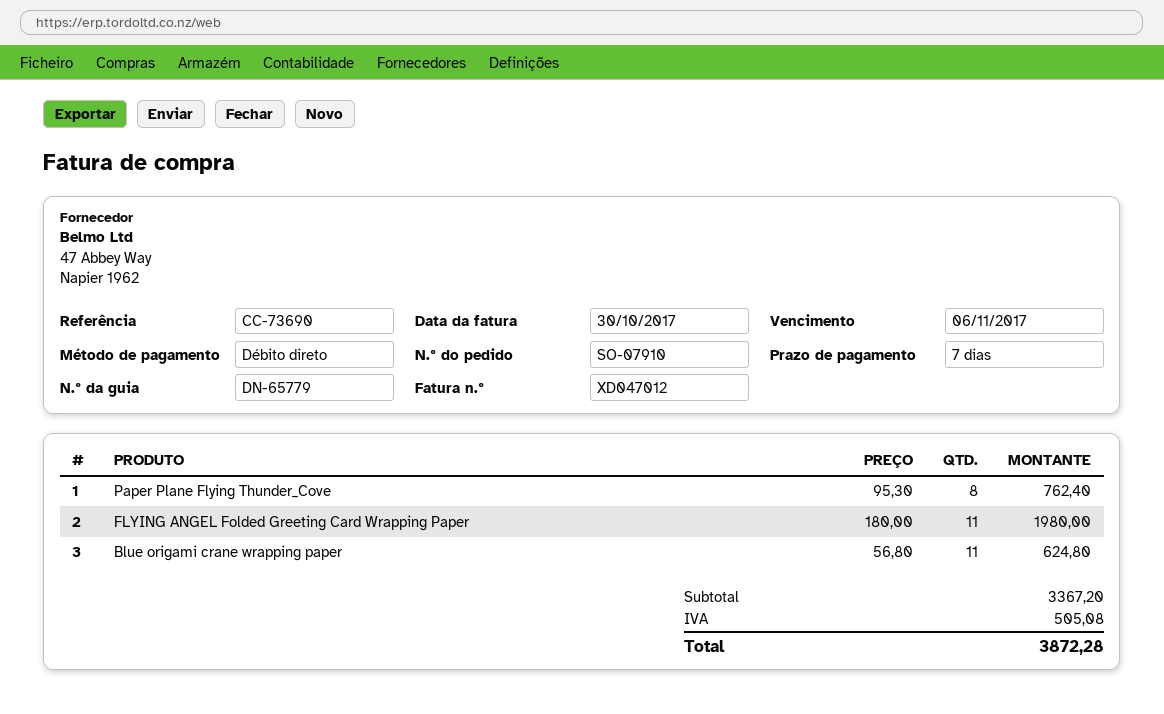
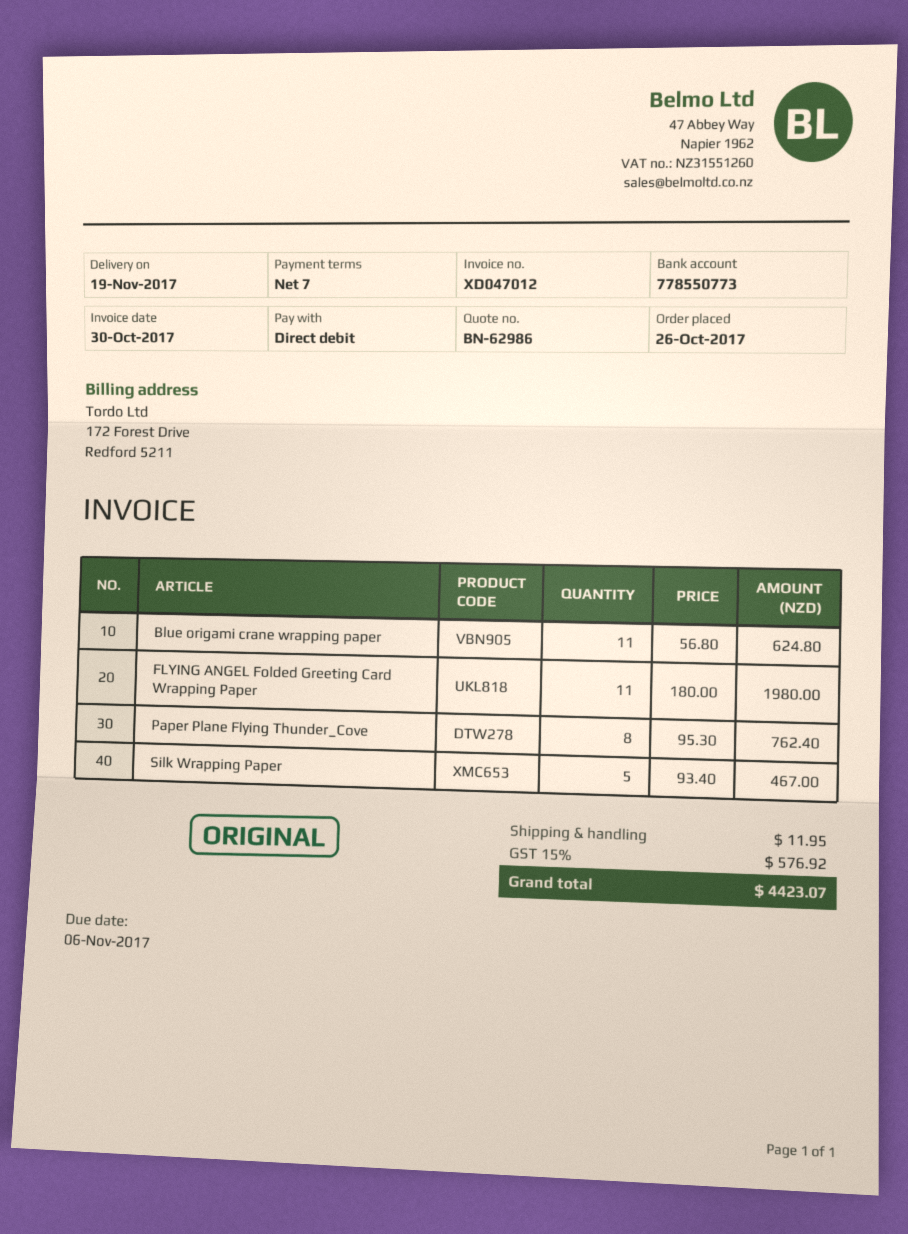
Silk Wrapping Paper: none -> 5 x 93.40 = 467.00
shipping: none -> 11.95
tax: 505.08 -> 576.92
total: 3872.28 -> 4423.07

